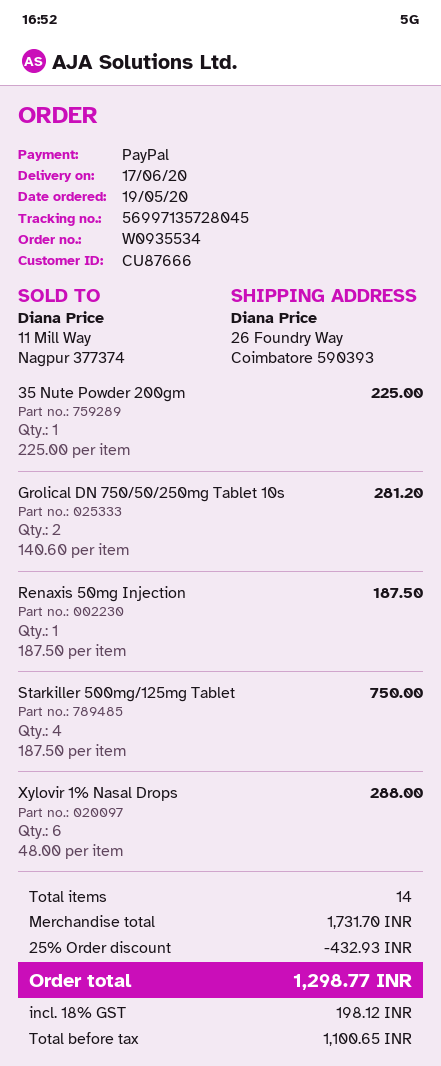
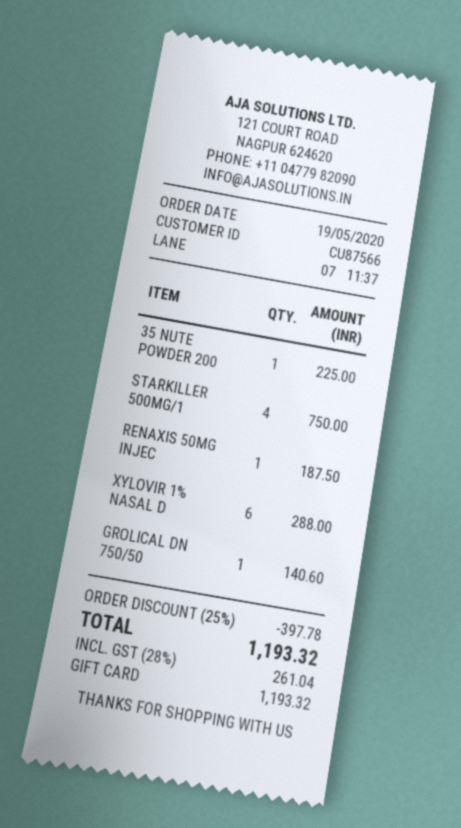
customer number: CU87666 -> CU87566
payment method: PayPal -> gift card
Grolical DN 750/50/250mg Tablet 10s: 2 for 281.20 -> 1 for 140.60
discount: 25% = 432.93 -> 25% = 397.78
tax: 18% = 198.12 -> 28% = 261.04
total: 1298.77 -> 1193.32

